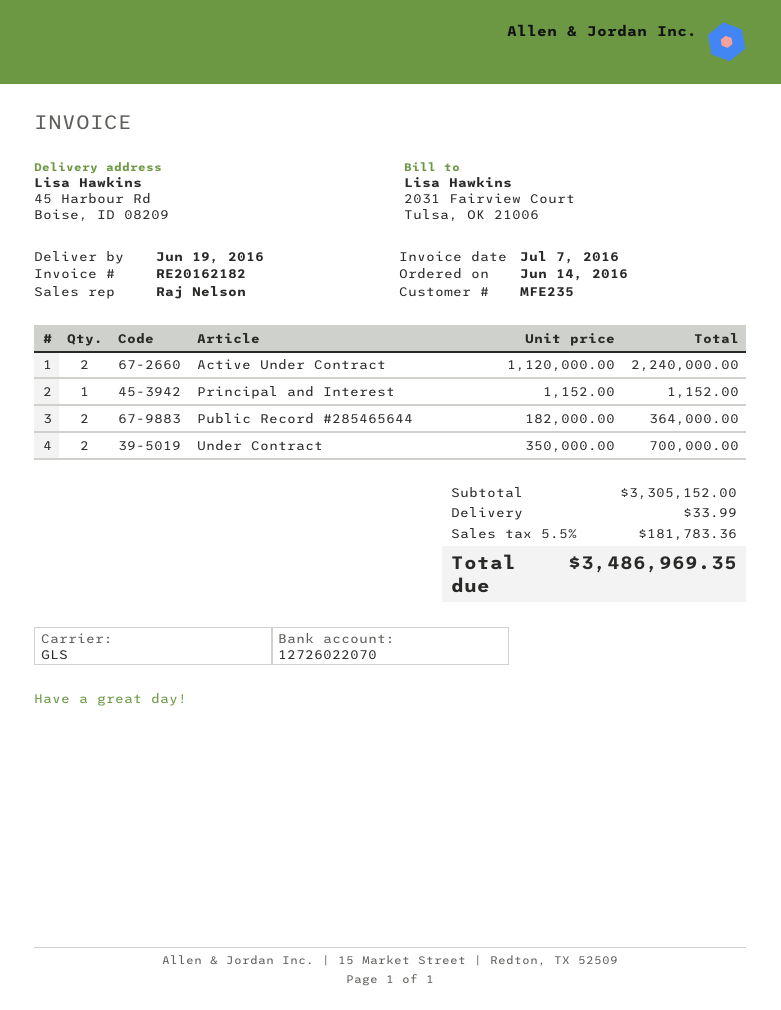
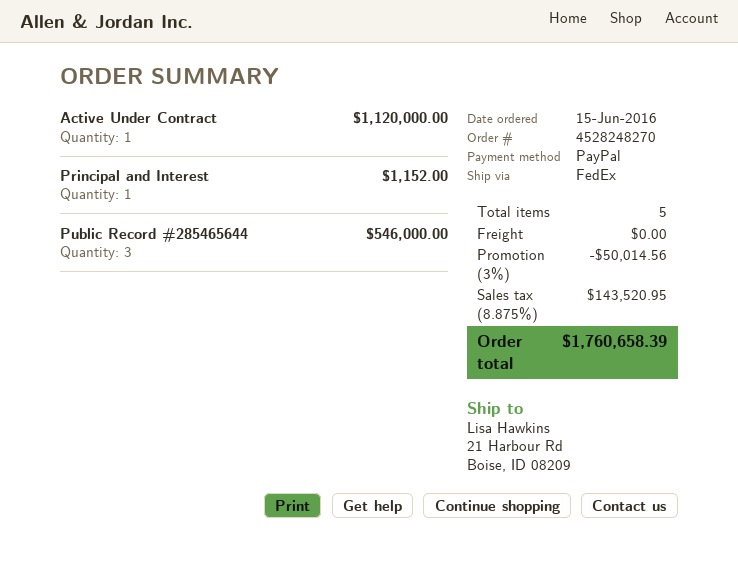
order date: 2016-06-14 -> 2016-06-15
shipping method: GLS -> FedEx
ship to: 45 Harbour Rd, Boise, ID 08209 -> 21 Harbour Rd, Boise, ID 08209
Active Under Contract: 2 for 2240000.00 -> 1 for 1120000.00
Public Record #285465644: 2 for 364000.00 -> 3 for 546000.00
Under Contract: 2 for 700000.00 -> none
discount: none -> 3% = 50014.56
shipping: 33.99 -> 0.00
tax: 5.5% = 181783.36 -> 8.875% = 143520.95
total: 3486969.35 -> 1760658.39

